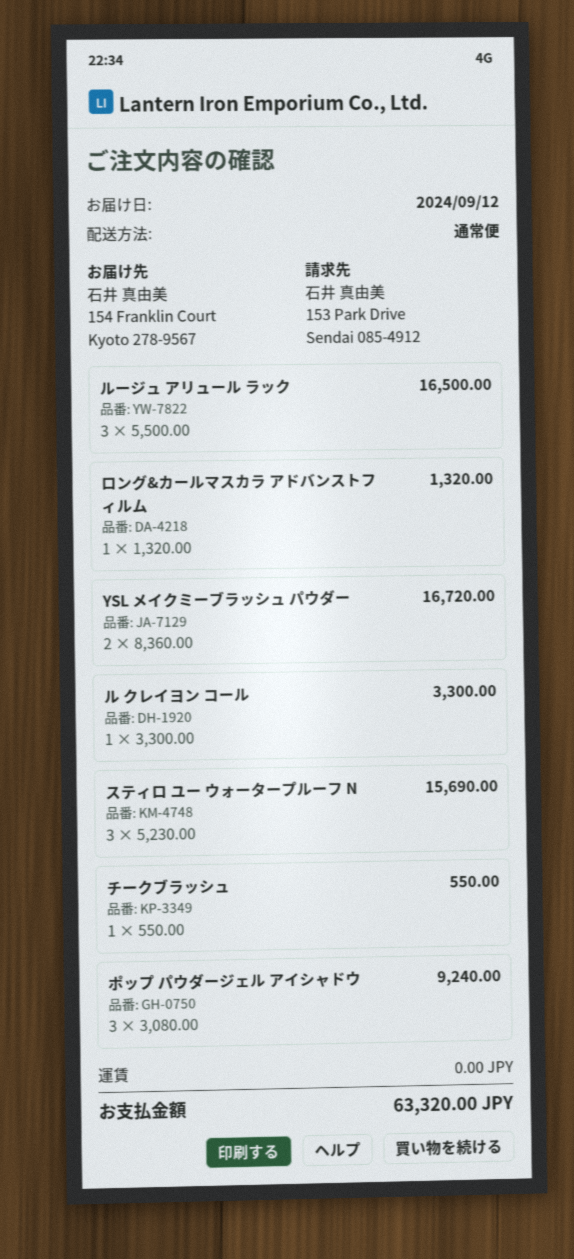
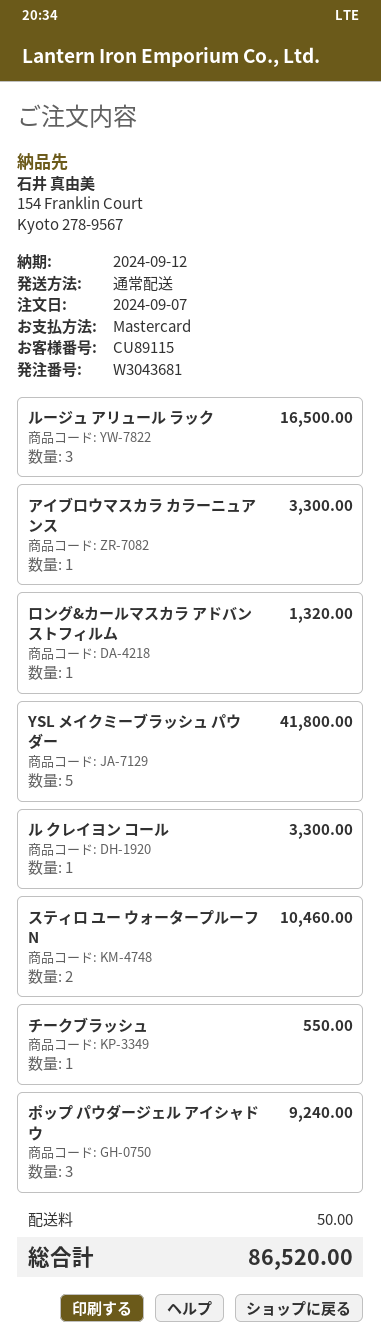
YSL メイクミーブラッシュ パウダー: 2 for 16720.00 -> 5 for 41800.00
スティロ ユー ウォータープルーフ N: 3 for 15690.00 -> 2 for 10460.00
アイブロウマスカラ カラーニュアンス: none -> 1 for 3300.00
shipping: 0.00 -> 50.00
total: 63320.00 -> 86520.00

